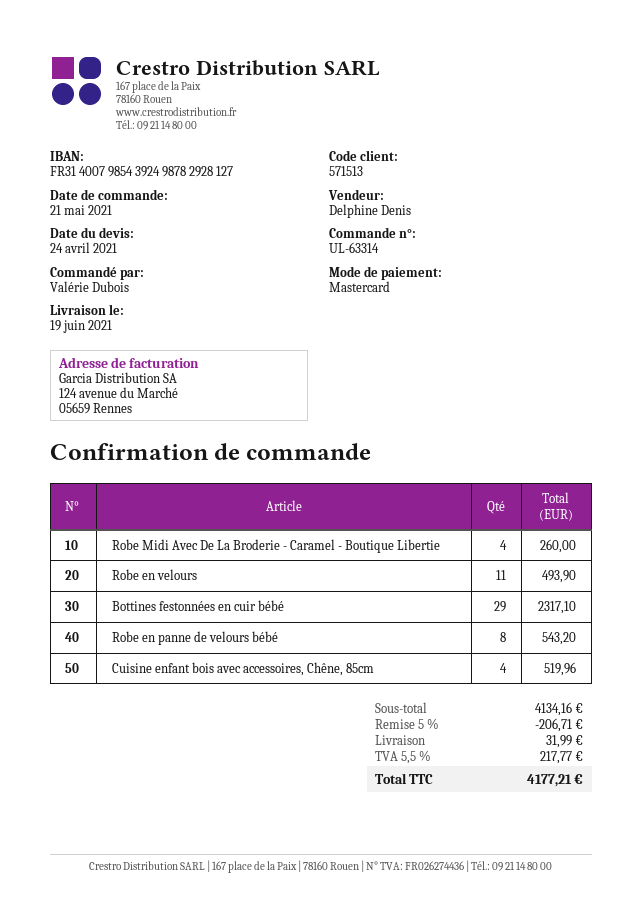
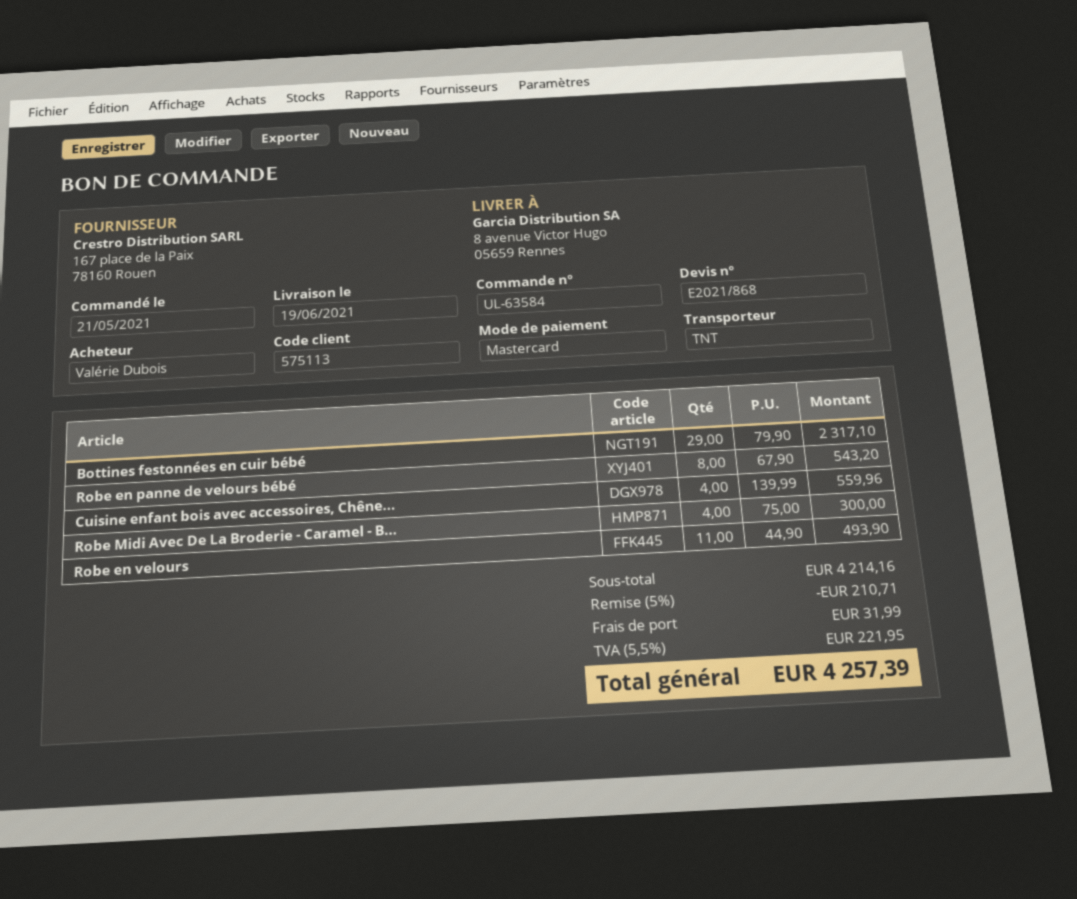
order number: UL-63314 -> UL-63584
customer number: 571513 -> 575113
Robe Midi Avec De La Broderie - Caramel - Boutique Libertie: 4 for 260.00 -> 4 for 300.00
Cuisine enfant bois avec accessoires, Chêne, 85cm: 4 for 519.96 -> 4 for 559.96
subtotal: 4134.16 -> 4214.16
discount: 5% = 206.71 -> 5% = 210.71
tax: 5.5% = 217.77 -> 5.5% = 221.95
total: 4177.21 -> 4257.39

